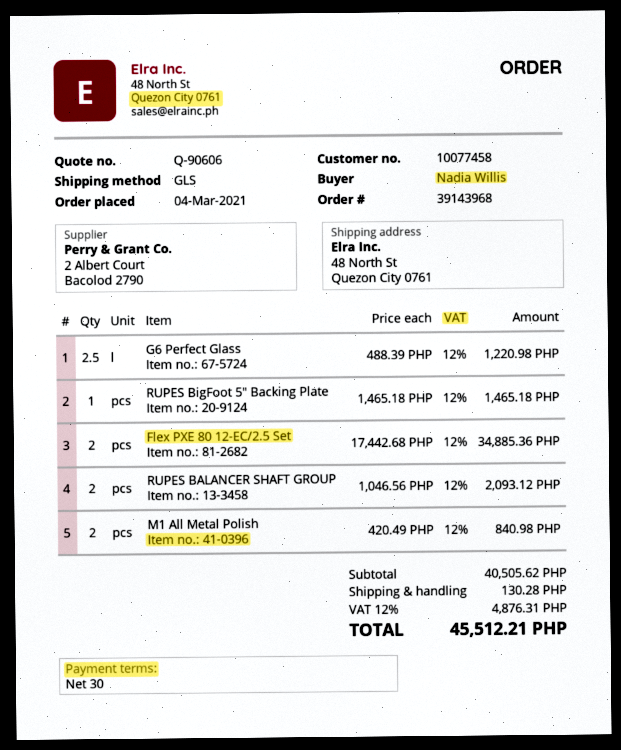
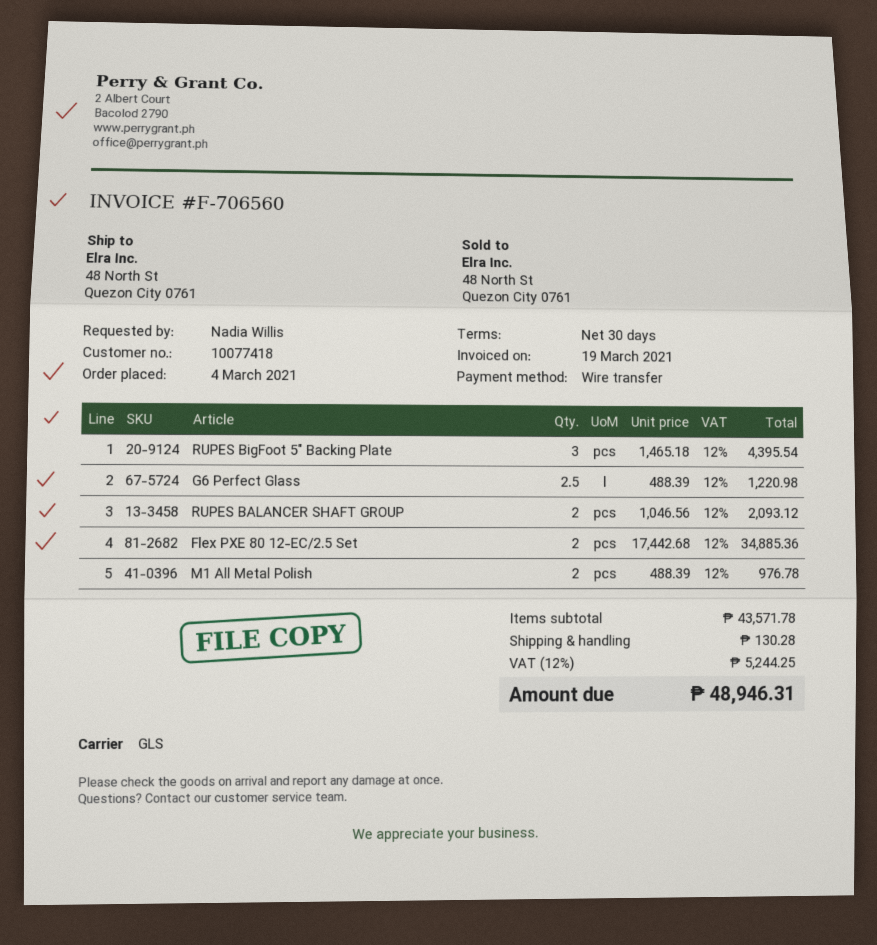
customer number: 10077458 -> 10077418
RUPES BigFoot 5" Backing Plate: 1 x 1465.18 = 1465.18 -> 3 x 1465.18 = 4395.54
M1 All Metal Polish: 2 x 420.49 = 840.98 -> 2 x 488.39 = 976.78
subtotal: 40505.62 -> 43571.78
tax: 12% = 4876.31 -> 12% = 5244.25
total: 45512.21 -> 48946.31

